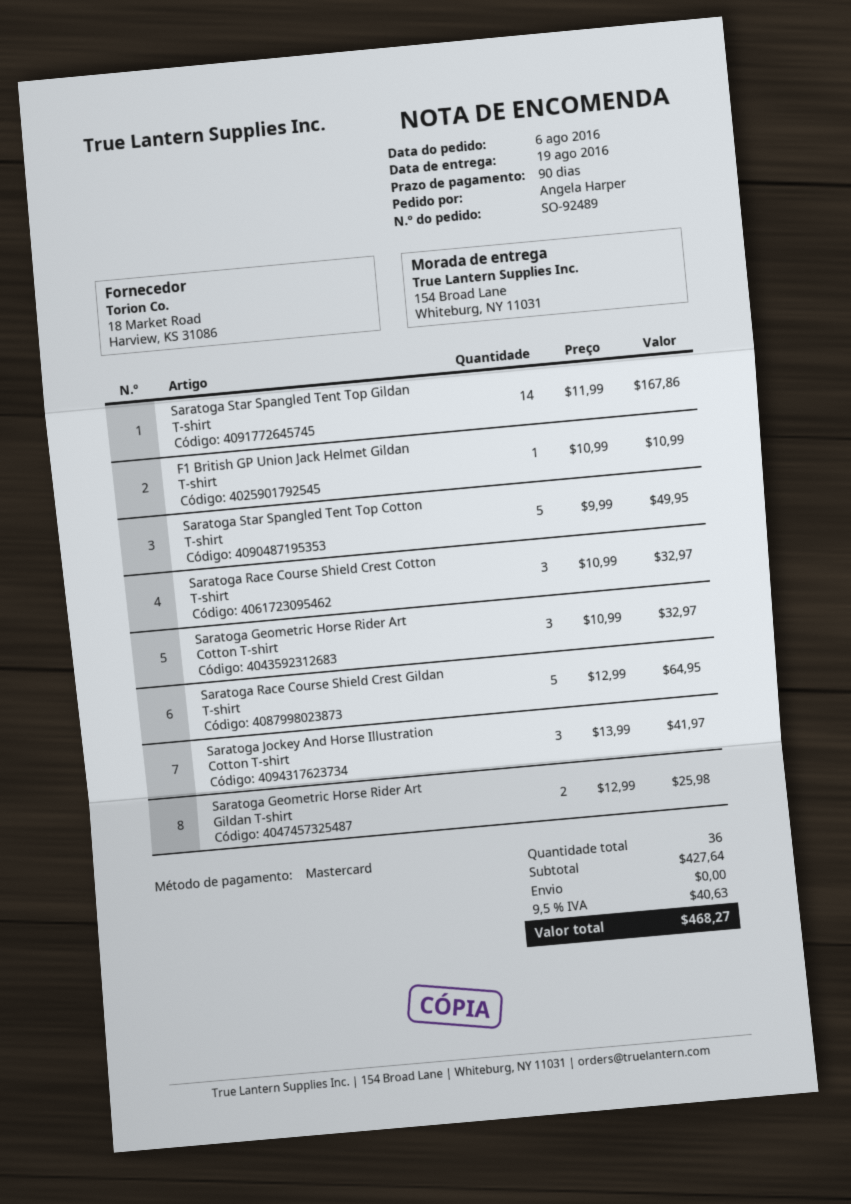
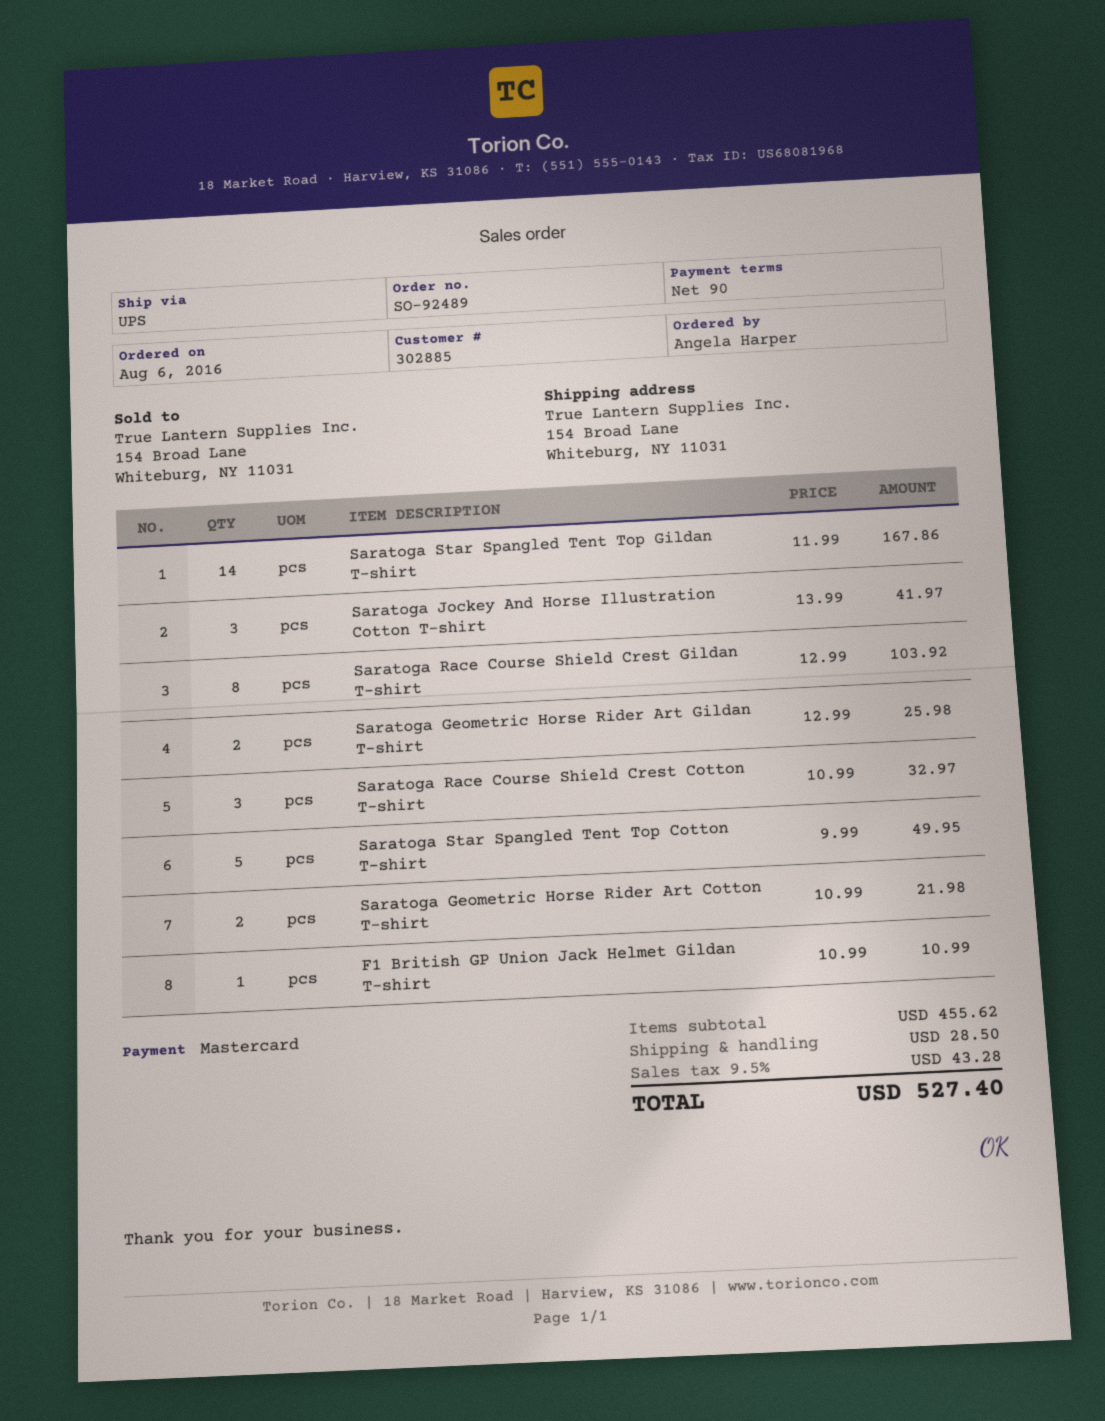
Saratoga Geometric Horse Rider Art Cotton T-shirt: 3 x 10.99 = 32.97 -> 2 x 10.99 = 21.98
Saratoga Race Course Shield Crest Gildan T-shirt: 5 x 12.99 = 64.95 -> 8 x 12.99 = 103.92
subtotal: 427.64 -> 455.62
shipping: 0.00 -> 28.50
tax: 9.5% = 40.63 -> 9.5% = 43.28
total: 468.27 -> 527.40

